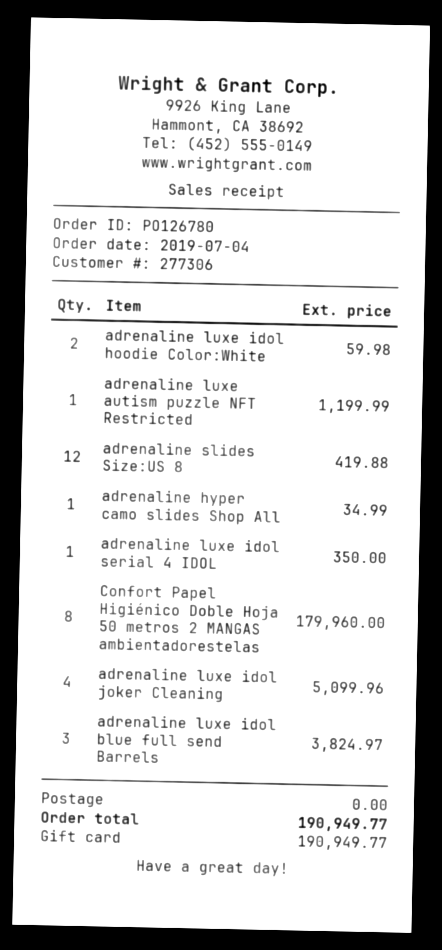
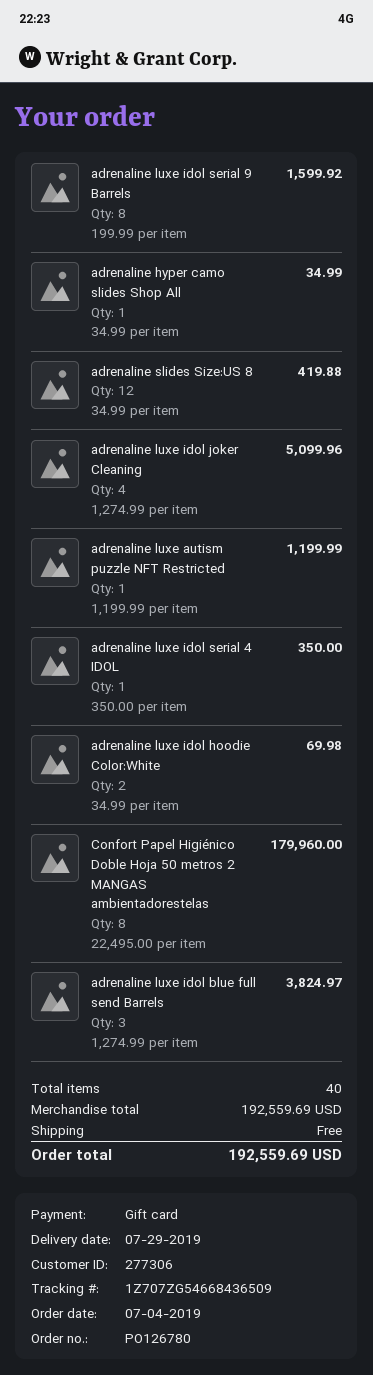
adrenaline luxe idol hoodie Color:White: 2 for 59.98 -> 2 for 69.98
adrenaline luxe idol serial 9 Barrels: none -> 8 for 1599.92
total: 190949.77 -> 192559.69

